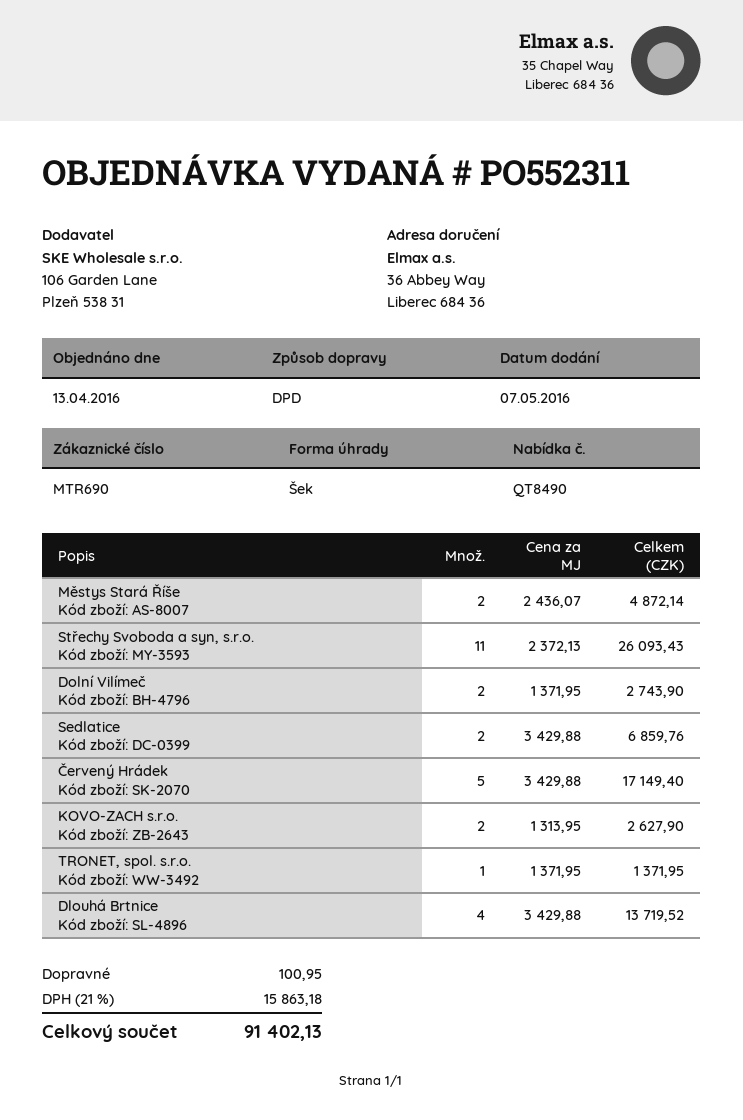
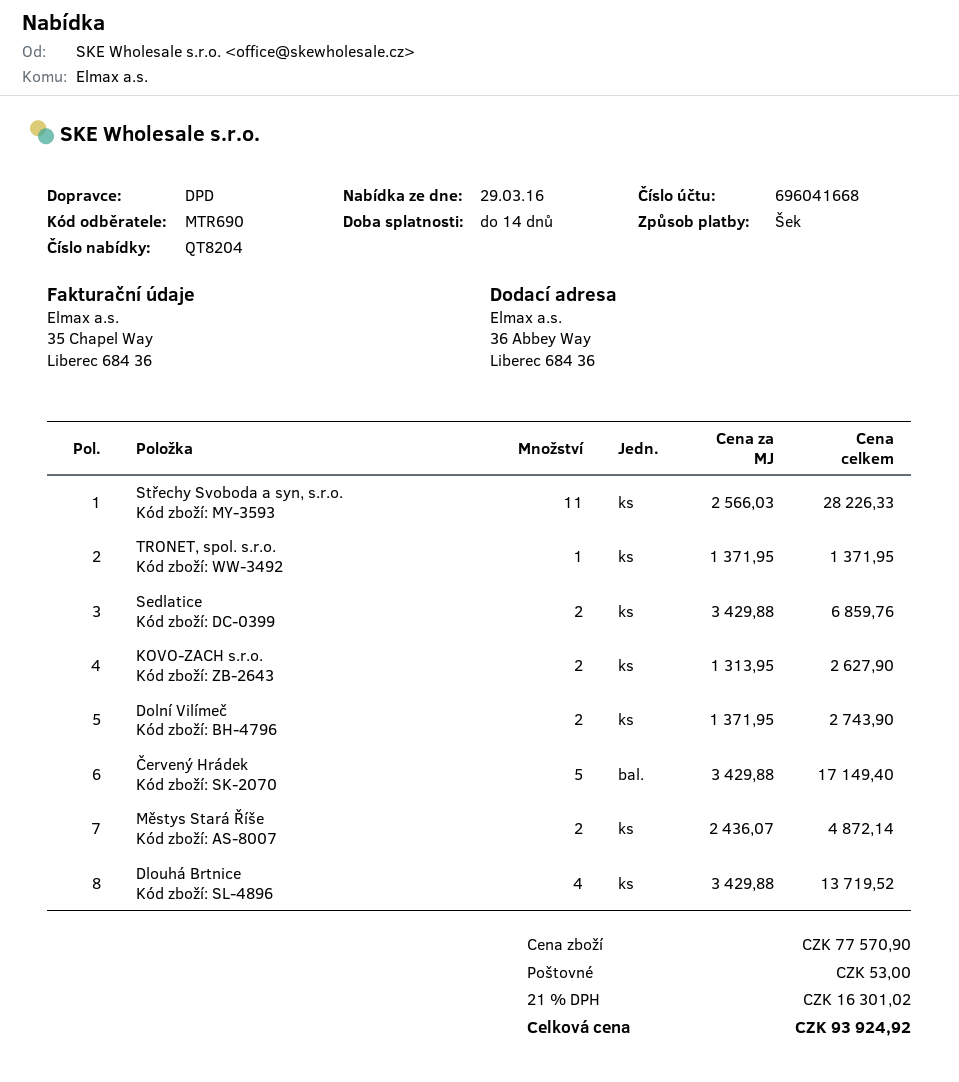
quote number: QT8490 -> QT8204
Střechy Svoboda a syn, s.r.o.: 11 x 2372.13 = 26093.43 -> 11 x 2566.03 = 28226.33
shipping: 100.95 -> 53.00
tax: 21% = 15863.18 -> 21% = 16301.02
total: 91402.13 -> 93924.92

